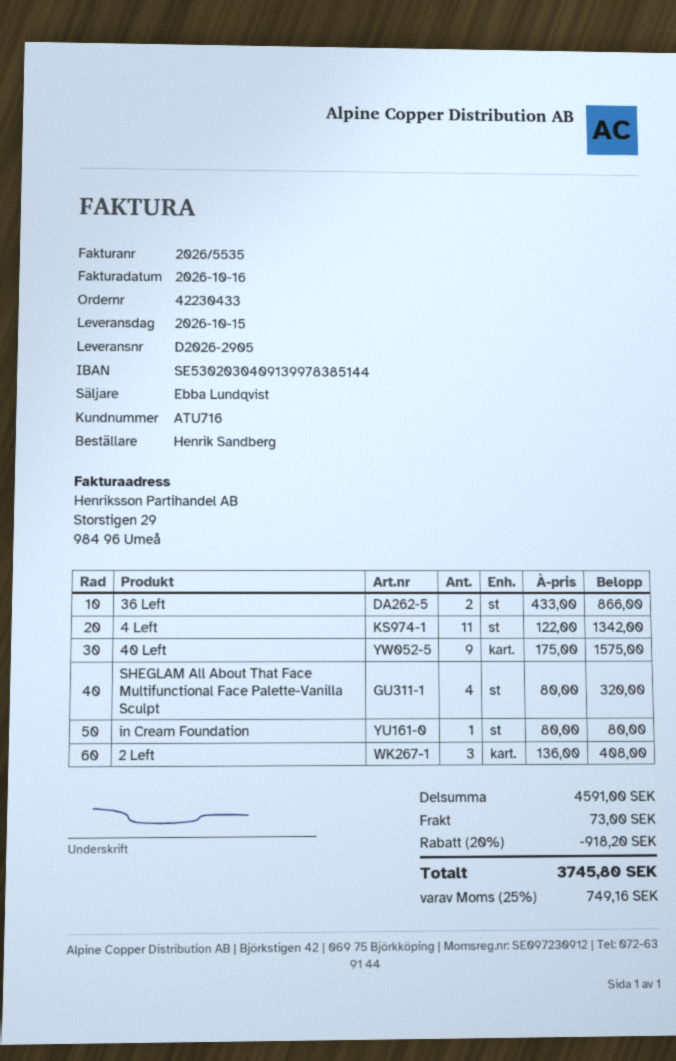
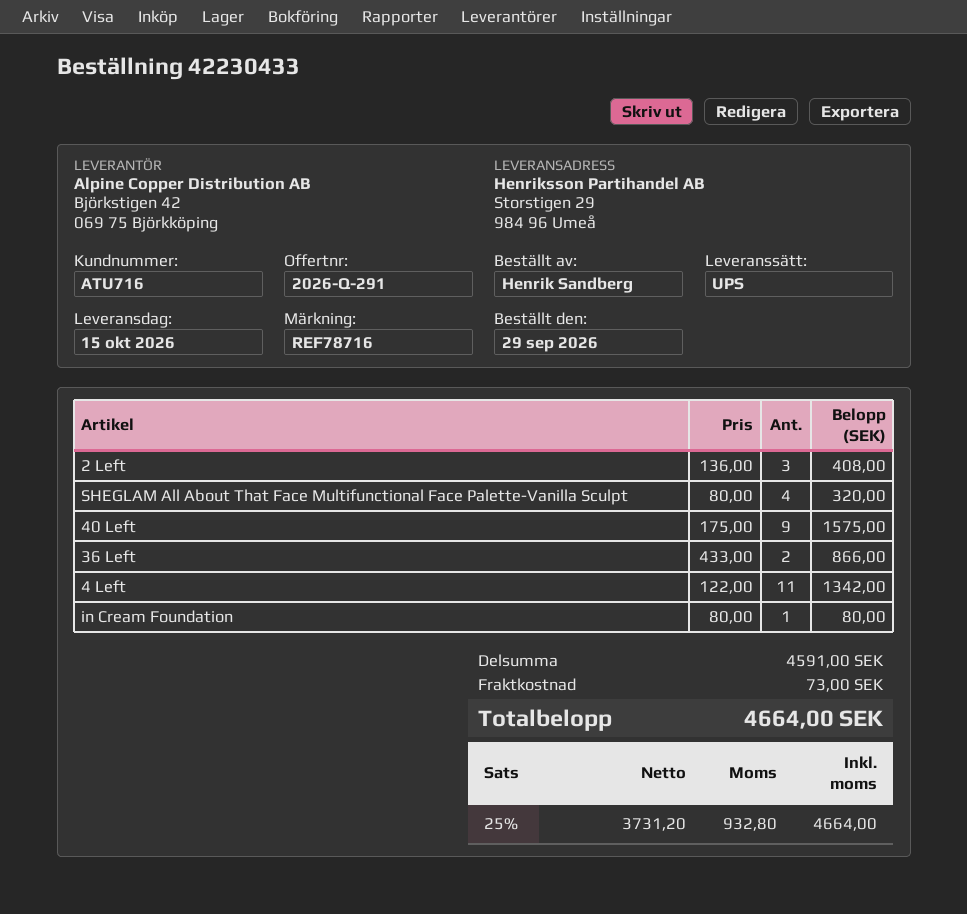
discount: 20% = 918.20 -> none
tax: 25% = 749.16 -> 25% = 932.80
total: 3745.80 -> 4664.00

